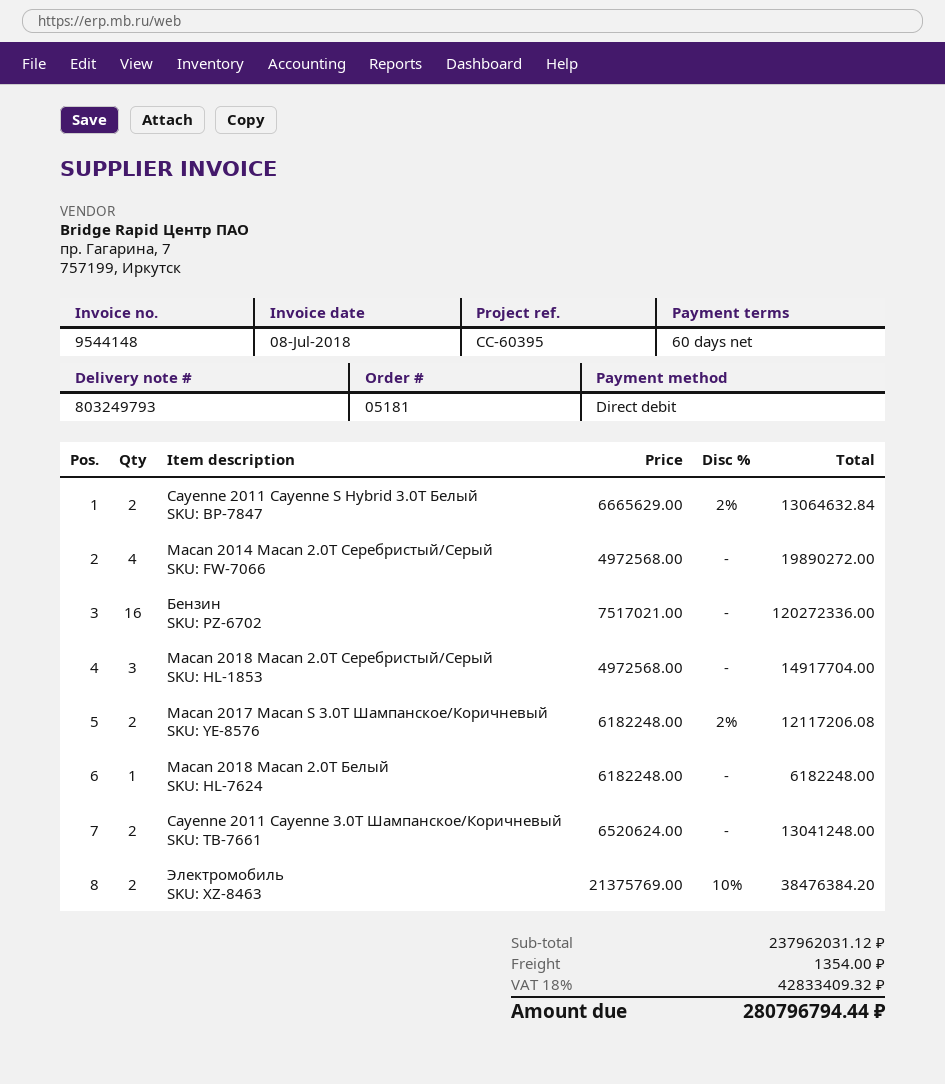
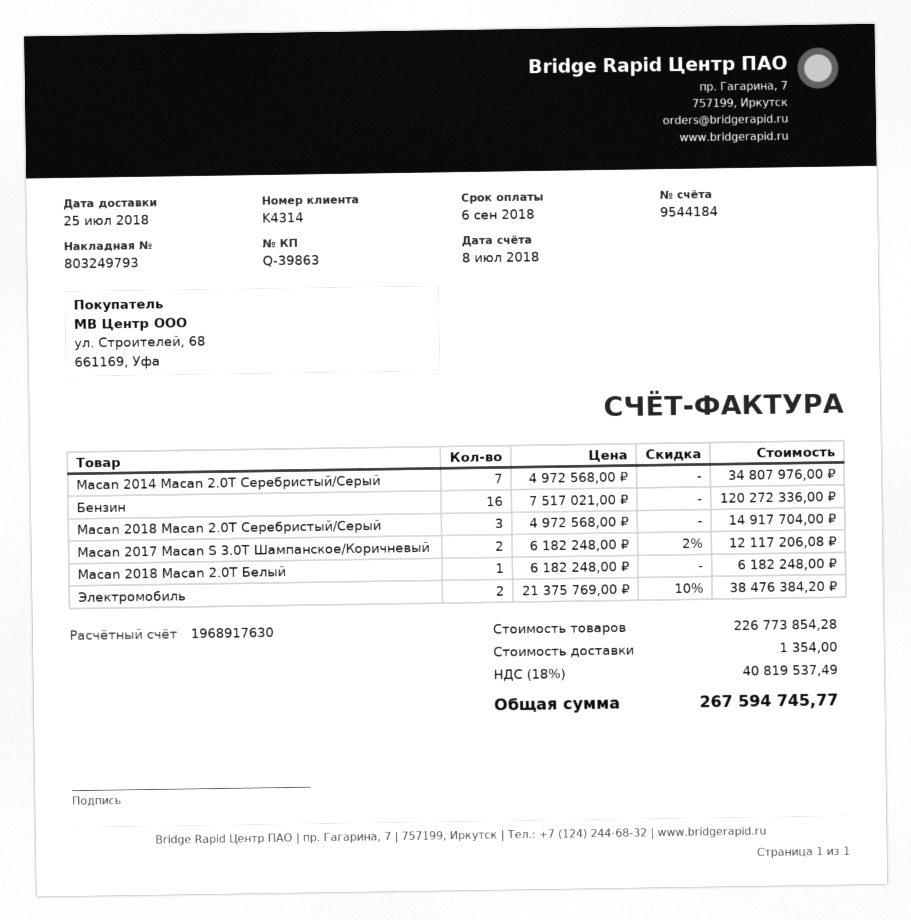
invoice number: 9544148 -> 9544184
Cayenne 2011 Cayenne S Hybrid 3.0T Белый: 2 x 6665629.00 - 2% = 13064632.84 -> none
Macan 2014 Macan 2.0T Серебристый/Серый: 4 x 4972568.00 = 19890272.00 -> 7 x 4972568.00 = 34807976.00
Cayenne 2011 Cayenne 3.0T Шампанское/Коричневый: 2 x 6520624.00 = 13041248.00 -> none
subtotal: 237962031.12 -> 226773854.28
tax: 18% = 42833409.32 -> 18% = 40819537.49
total: 280796794.44 -> 267594745.77

